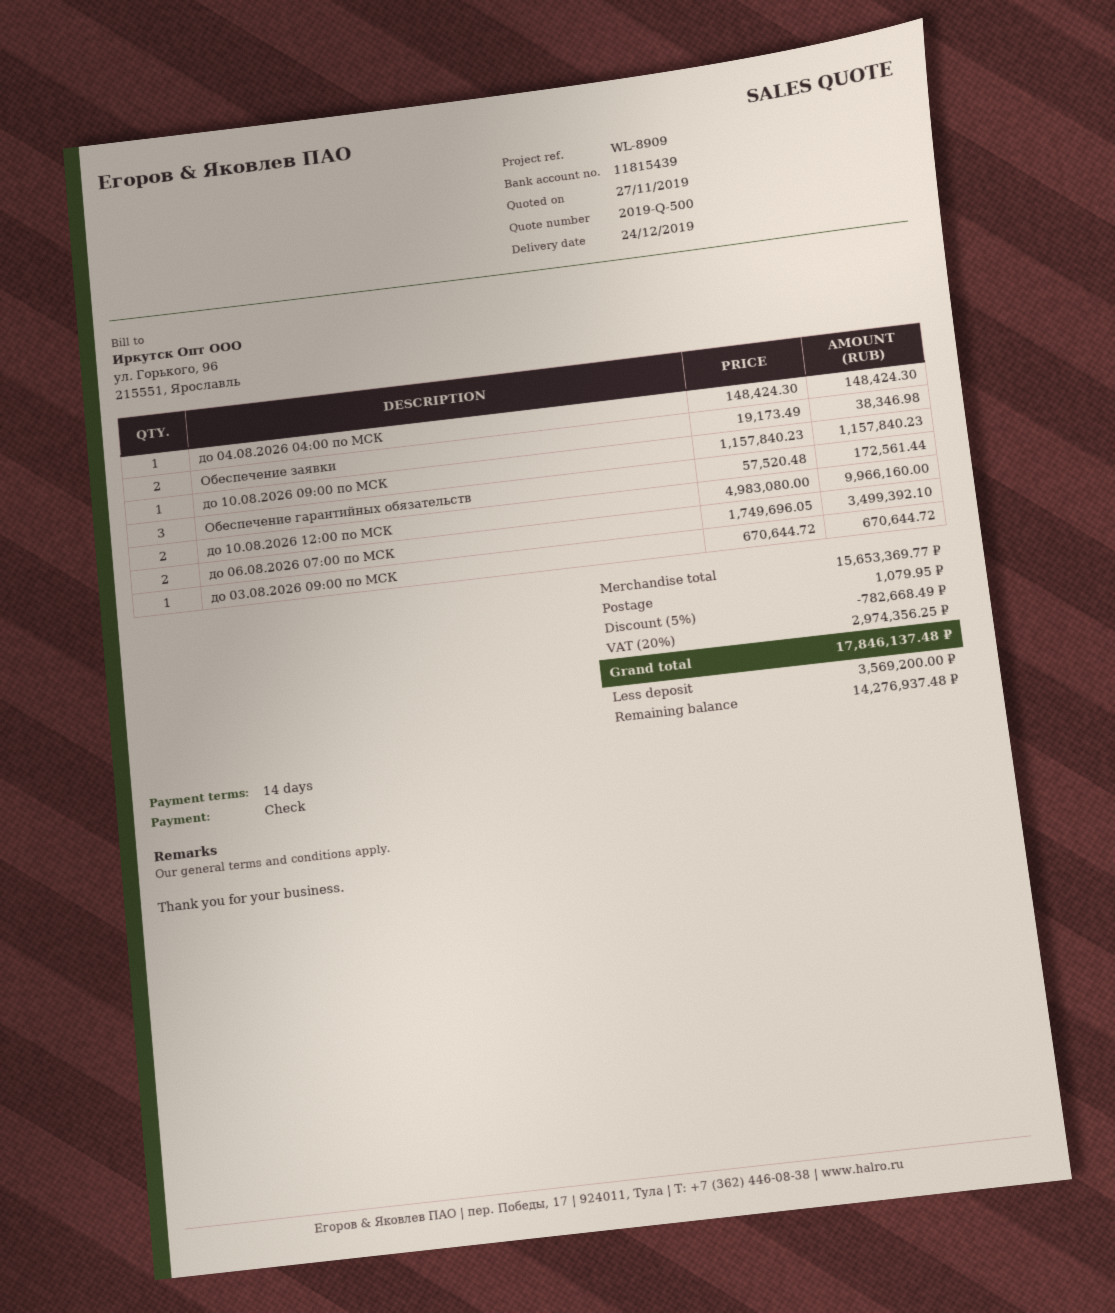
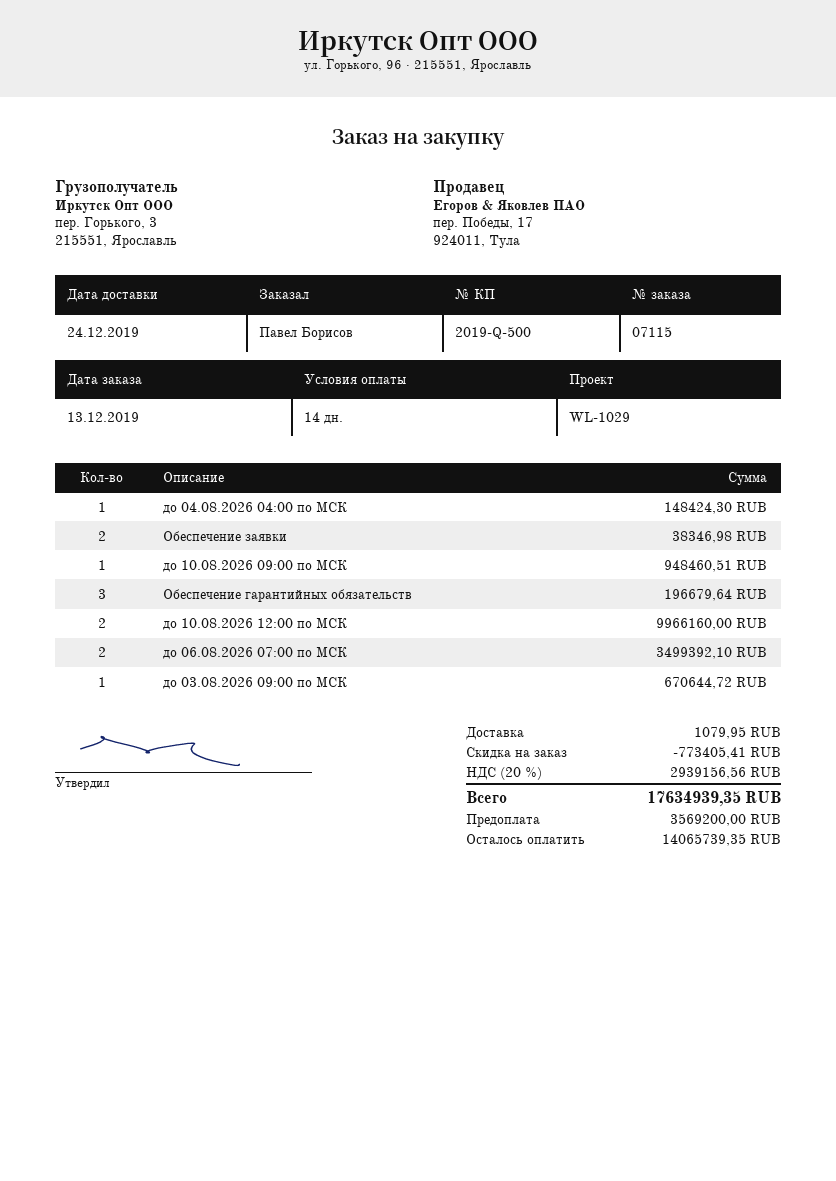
reference: WL-8909 -> WL-1029
до 10.08.2026 09:00 по МСК: 1 for 1157840.23 -> 1 for 948460.51
Обеспечение гарантийных обязательств: 3 for 172561.44 -> 3 for 196679.64
discount: 782668.49 -> 773405.41
tax: 20% = 2974356.25 -> 20% = 2939156.56
total: 17846137.48 -> 17634939.35
balance: 14276937.48 -> 14065739.35

